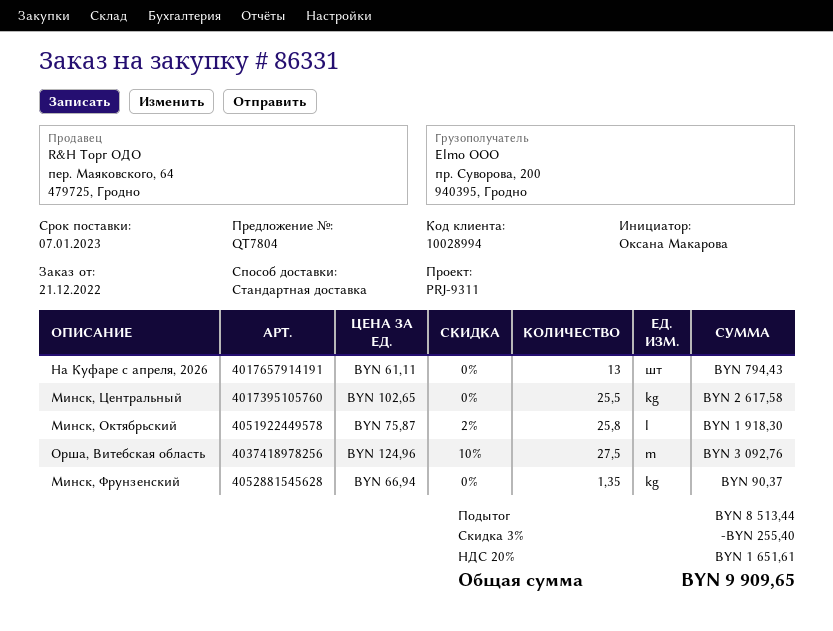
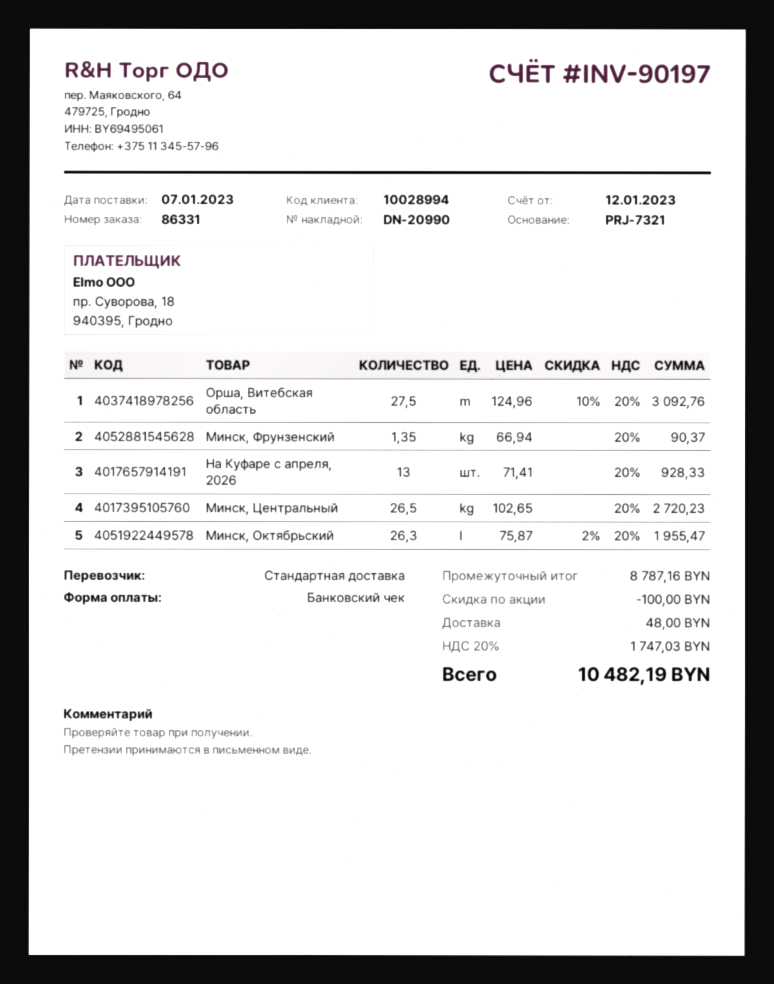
reference: PRJ-9311 -> PRJ-7321
На Куфаре с апреля, 2026: 13 x 61.11 = 794.43 -> 13 x 71.41 = 928.33
Минск, Центральный: 25.5 x 102.65 = 2617.58 -> 26.5 x 102.65 = 2720.23
Минск, Октябрьский: 25.8 x 75.87 - 2% = 1918.30 -> 26.3 x 75.87 - 2% = 1955.47
subtotal: 8513.44 -> 8787.16
discount: 255.40 -> 100.00
shipping: none -> 48.00
tax: 20% = 1651.61 -> 20% = 1747.03
total: 9909.65 -> 10482.19

